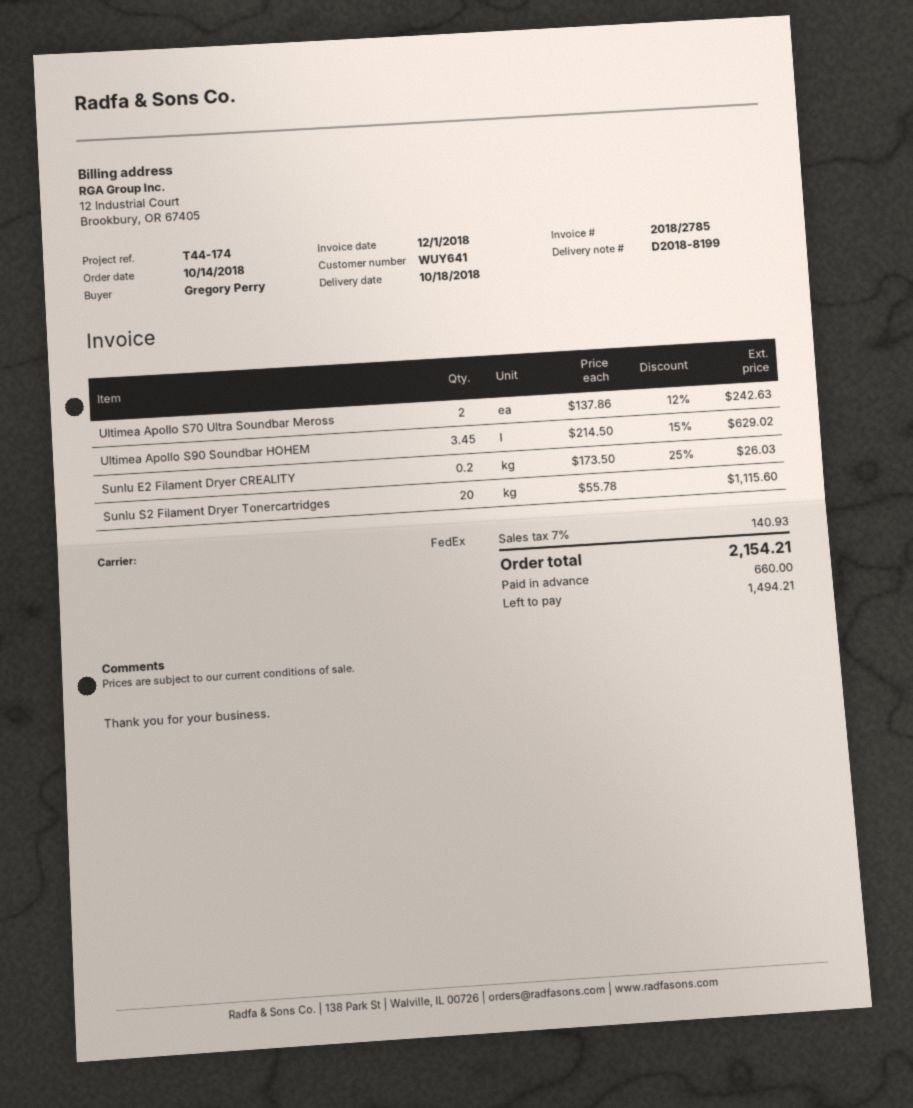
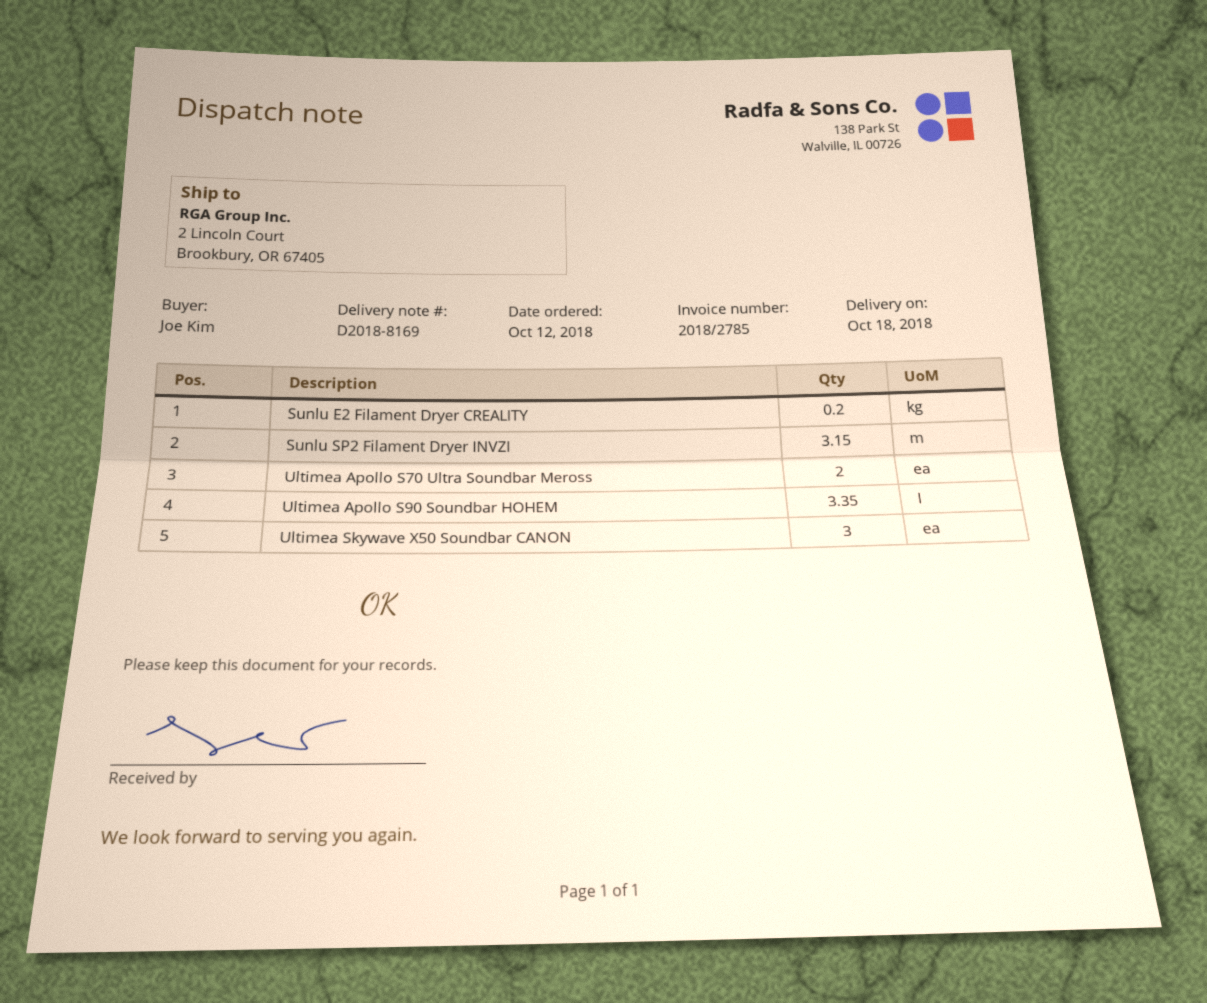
order date: 2018-10-14 -> 2018-10-12
delivery note number: D2018-8199 -> D2018-8169
ordered by: Gregory Perry -> Joe Kim
Ultimea Apollo S90 Soundbar HOHEM: 3.45 -> 3.35
Sunlu S2 Filament Dryer Tonercartridges: 20 -> none
Sunlu SP2 Filament Dryer INVZI: none -> 3.15
Ultimea Skywave X50 Soundbar CANON: none -> 3

